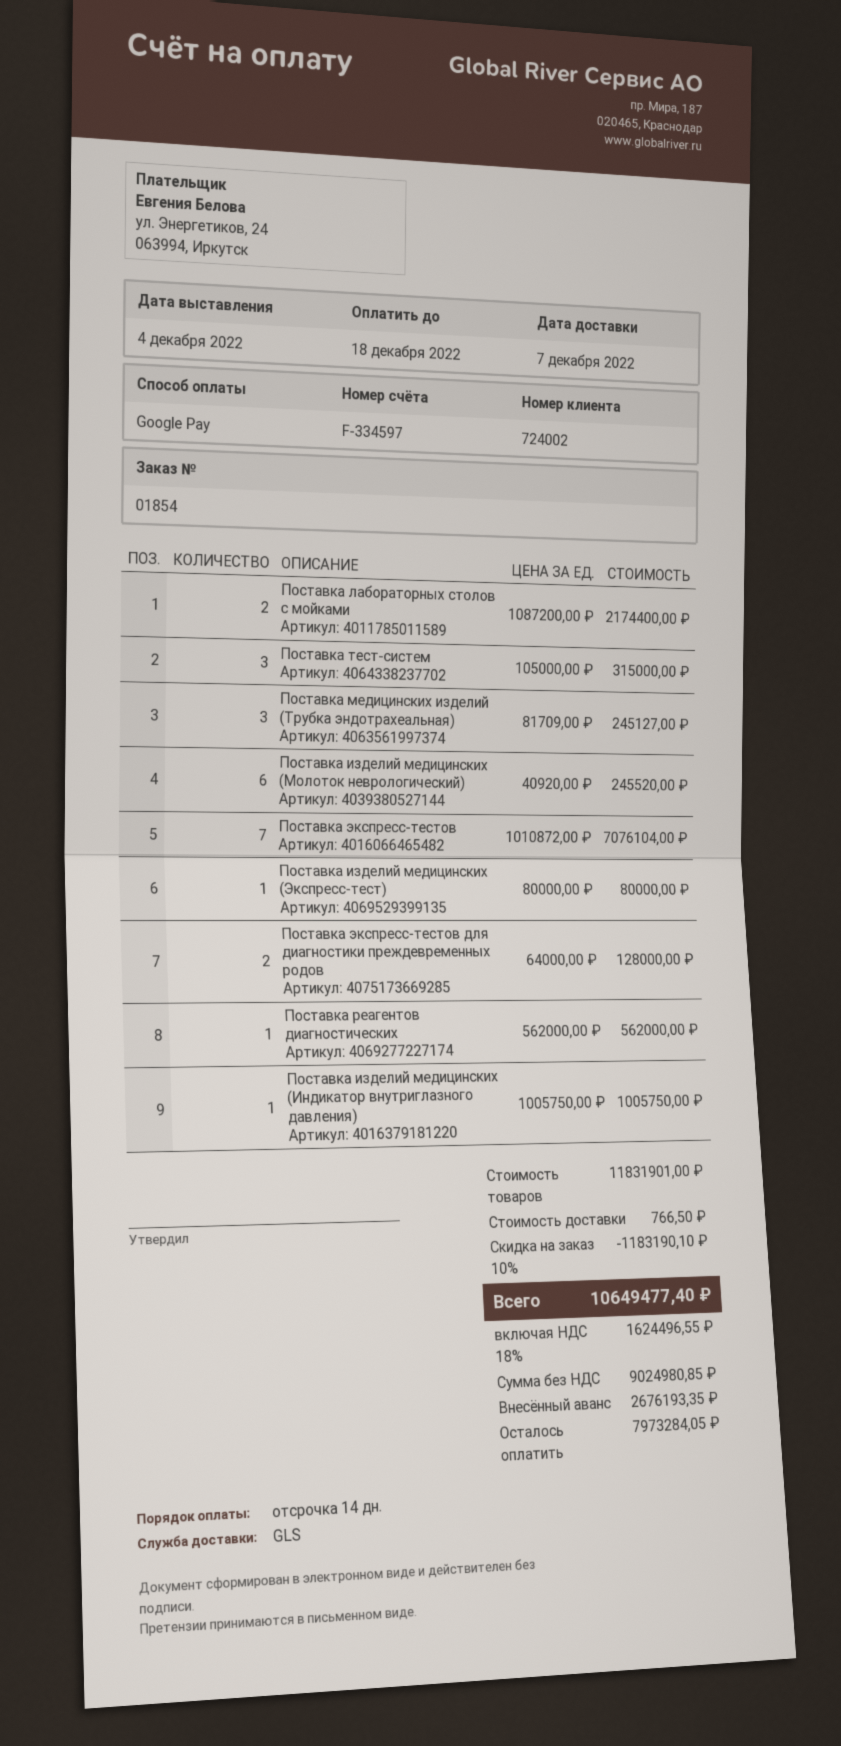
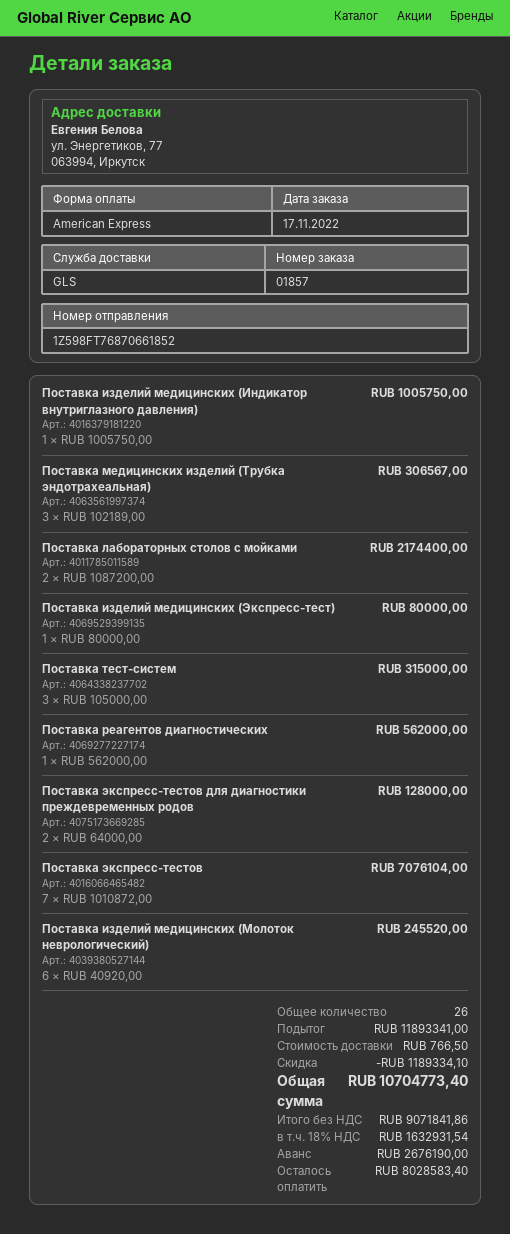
order number: 01854 -> 01857
payment method: Google Pay -> American Express
Поставка медицинских изделий (Трубка эндотрахеальная): 3 x 81709.00 = 245127.00 -> 3 x 102189.00 = 306567.00
subtotal: 11831901.00 -> 11893341.00
discount: 1183190.10 -> 1189334.10
net: 9024980.85 -> 9071841.86
tax: 18% = 1624496.55 -> 18% = 1632931.54
total: 10649477.40 -> 10704773.40
deposit: 2676193.35 -> 2676190.00
balance: 7973284.05 -> 8028583.40

